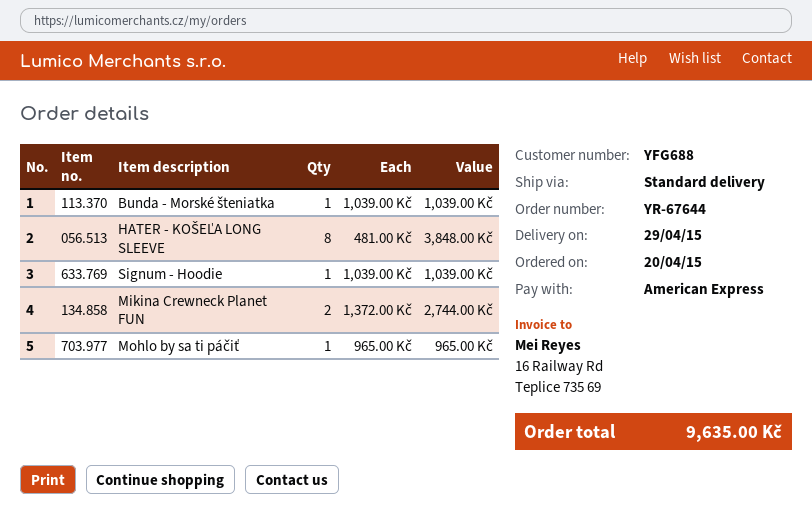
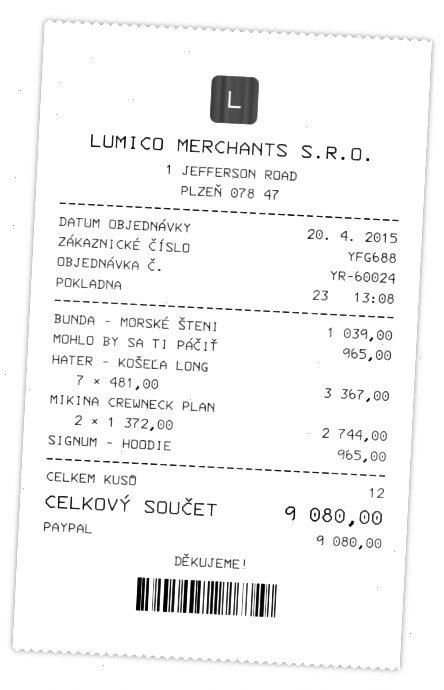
order number: YR-67644 -> YR-60024
payment method: American Express -> PayPal
HATER - KOŠEĽA LONG SLEEVE: 8 x 481.00 = 3848.00 -> 7 x 481.00 = 3367.00
Signum - Hoodie: 1 x 1039.00 = 1039.00 -> 1 x 965.00 = 965.00
total: 9635.00 -> 9080.00

